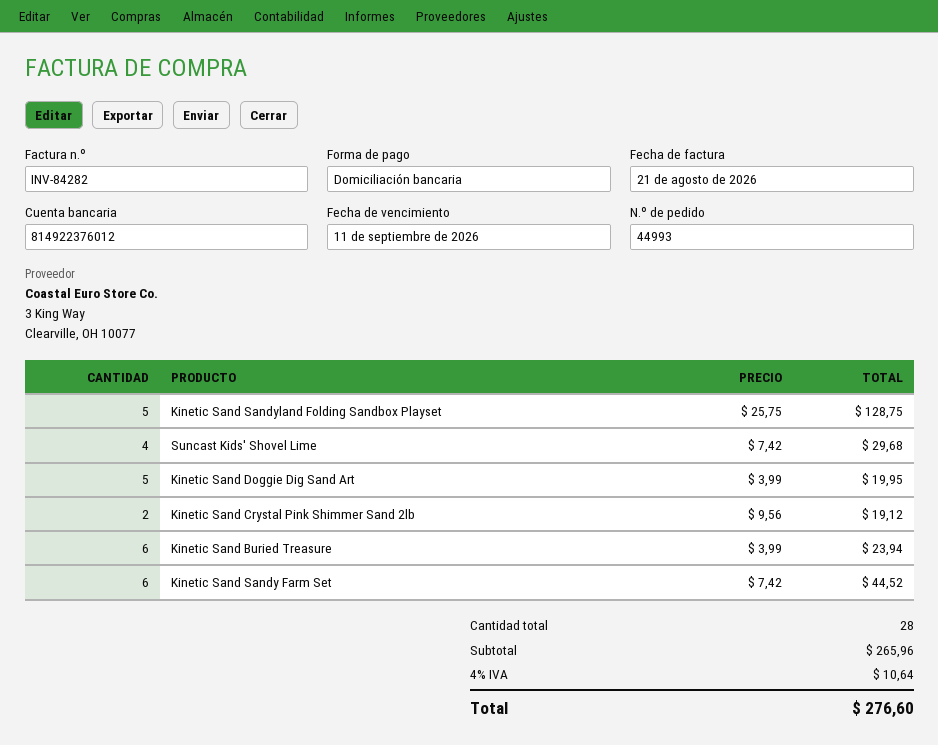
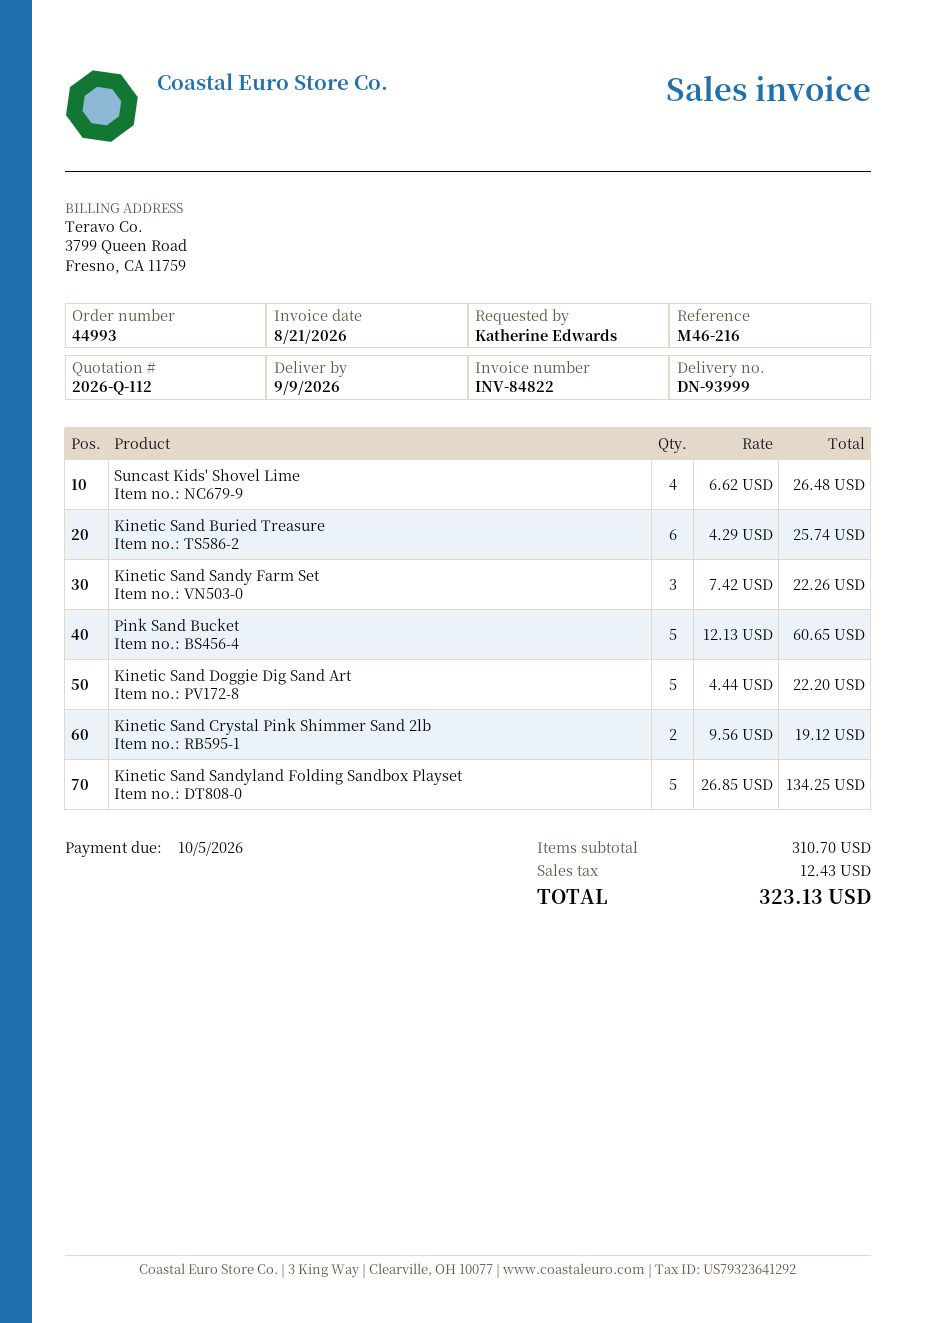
invoice number: INV-84282 -> INV-84822
due date: 2026-09-11 -> 2026-10-05
Kinetic Sand Sandyland Folding Sandbox Playset: 5 x 25.75 = 128.75 -> 5 x 26.85 = 134.25
Suncast Kids' Shovel Lime: 4 x 7.42 = 29.68 -> 4 x 6.62 = 26.48
Kinetic Sand Doggie Dig Sand Art: 5 x 3.99 = 19.95 -> 5 x 4.44 = 22.20
Kinetic Sand Buried Treasure: 6 x 3.99 = 23.94 -> 6 x 4.29 = 25.74
Kinetic Sand Sandy Farm Set: 6 x 7.42 = 44.52 -> 3 x 7.42 = 22.26
Pink Sand Bucket: none -> 5 x 12.13 = 60.65
subtotal: 265.96 -> 310.70
tax: 10.64 -> 12.43
total: 276.60 -> 323.13

